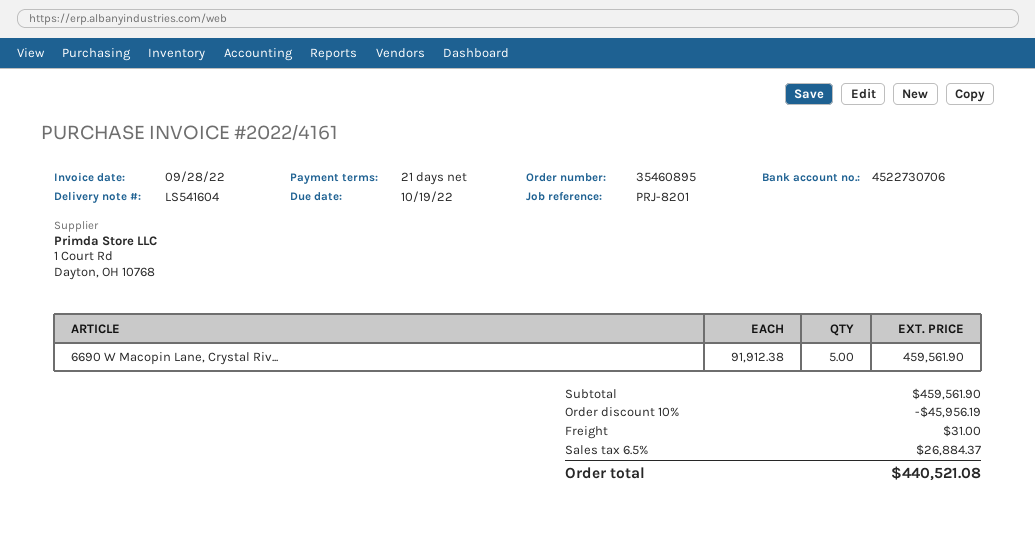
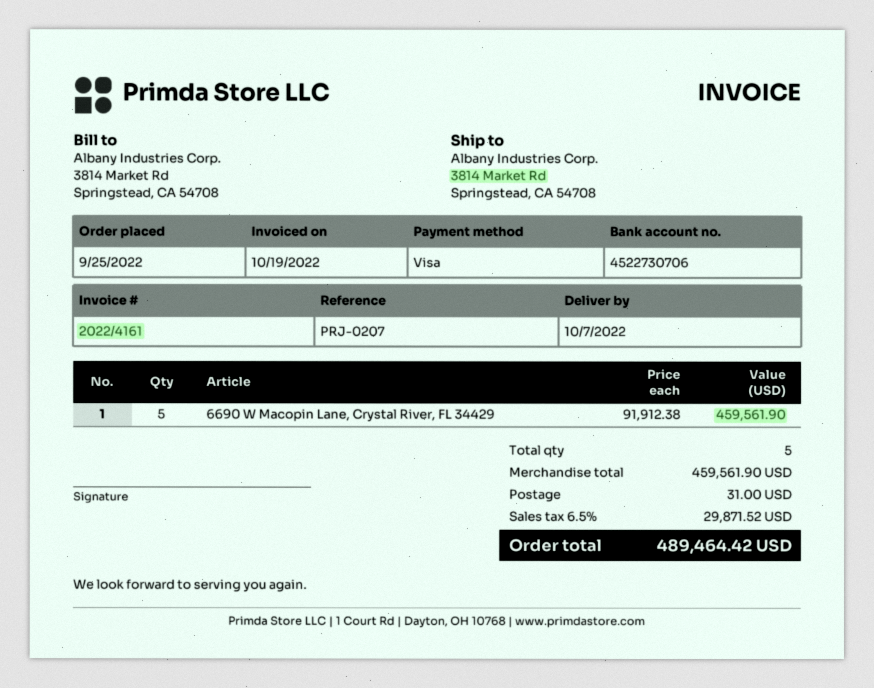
invoice date: 2022-09-28 -> 2022-10-19
reference: PRJ-8201 -> PRJ-0207
discount: 10% = 45956.19 -> none
tax: 6.5% = 26884.37 -> 6.5% = 29871.52
total: 440521.08 -> 489464.42

